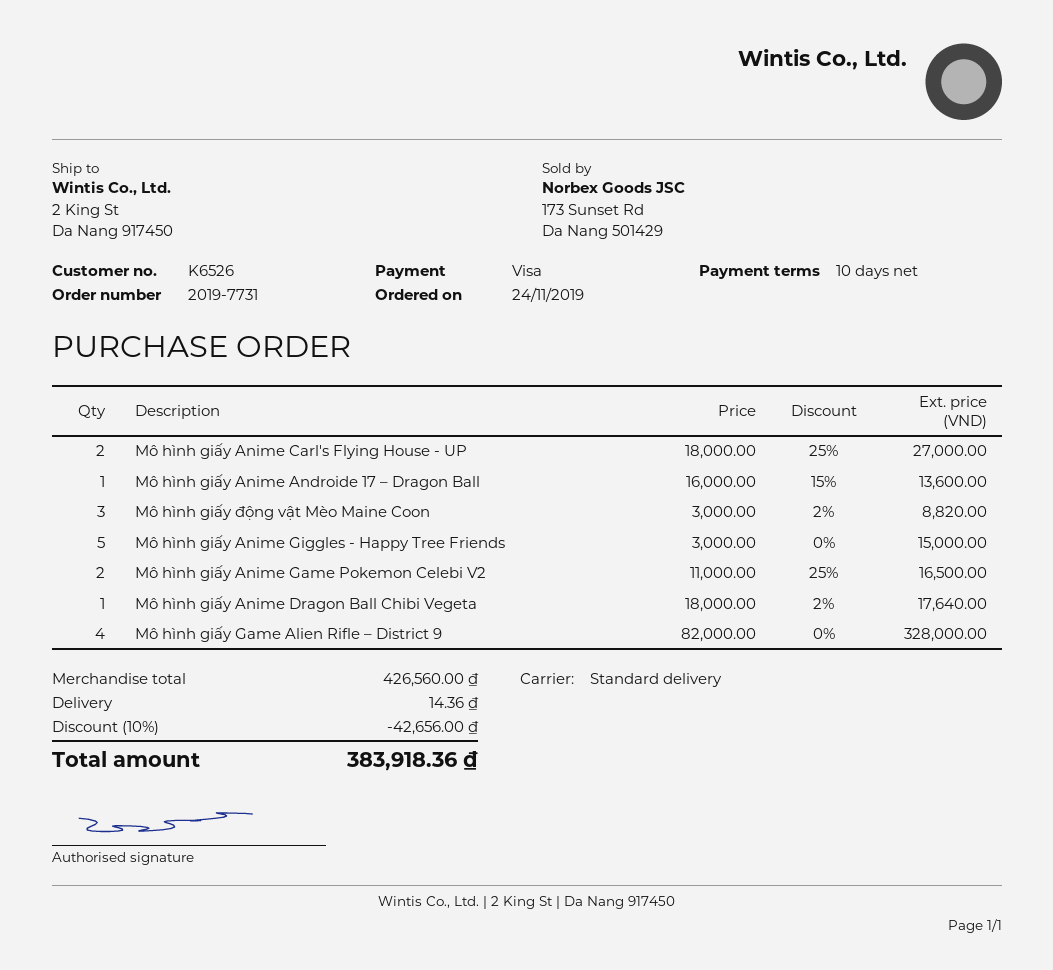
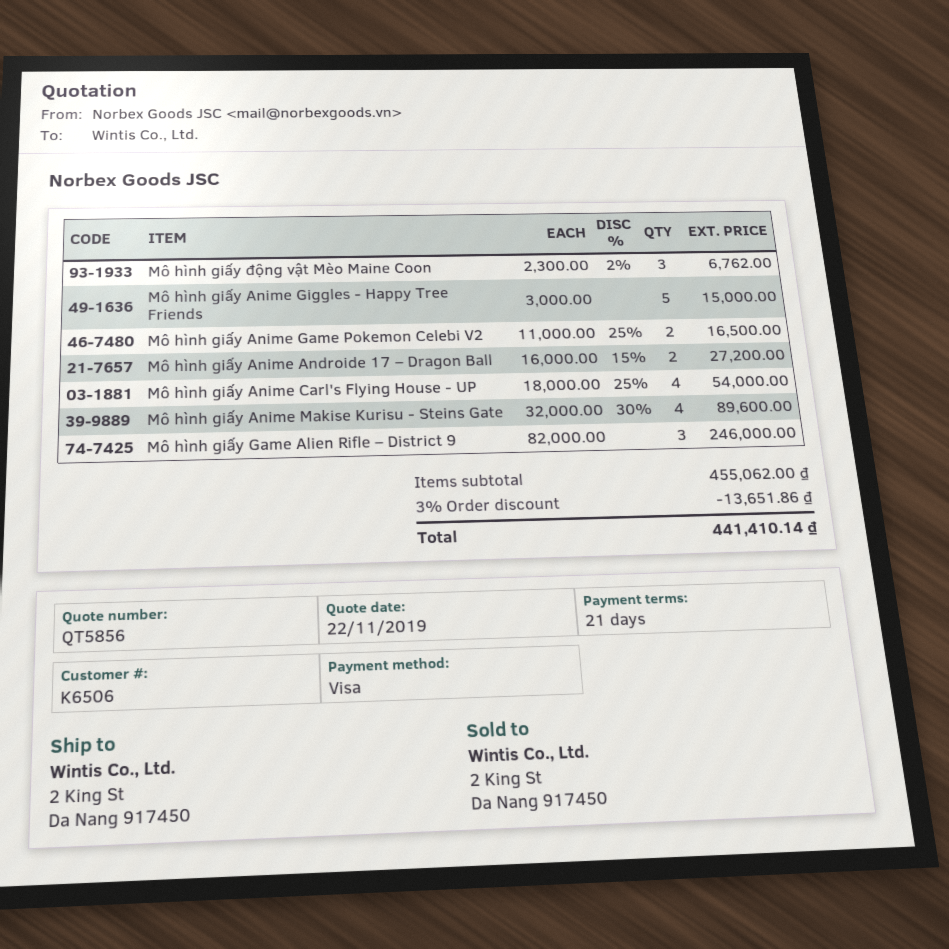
payment terms: 10 days -> 21 days
customer number: K6526 -> K6506
Mô hình giấy Anime Carl's Flying House - UP: 2 x 18000.00 - 25% = 27000.00 -> 4 x 18000.00 - 25% = 54000.00
Mô hình giấy Anime Androide 17 – Dragon Ball: 1 x 16000.00 - 15% = 13600.00 -> 2 x 16000.00 - 15% = 27200.00
Mô hình giấy động vật Mèo Maine Coon: 3 x 3000.00 - 2% = 8820.00 -> 3 x 2300.00 - 2% = 6762.00
Mô hình giấy Anime Dragon Ball Chibi Vegeta: 1 x 18000.00 - 2% = 17640.00 -> none
Mô hình giấy Game Alien Rifle – District 9: 4 x 82000.00 = 328000.00 -> 3 x 82000.00 = 246000.00
Mô hình giấy Anime Makise Kurisu - Steins Gate: none -> 4 x 32000.00 - 30% = 89600.00
subtotal: 426560.00 -> 455062.00
discount: 10% = 42656.00 -> 3% = 13651.86
shipping: 14.36 -> none
total: 383918.36 -> 441410.14

